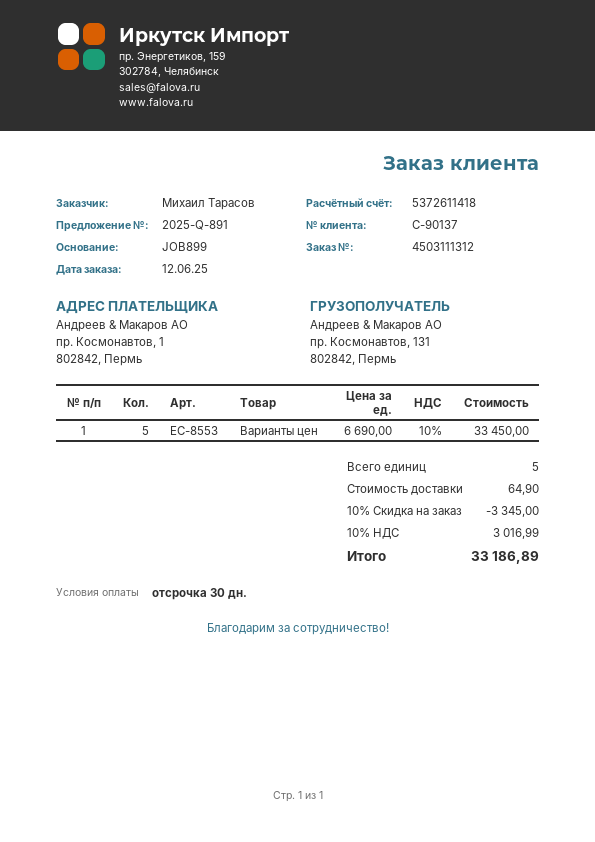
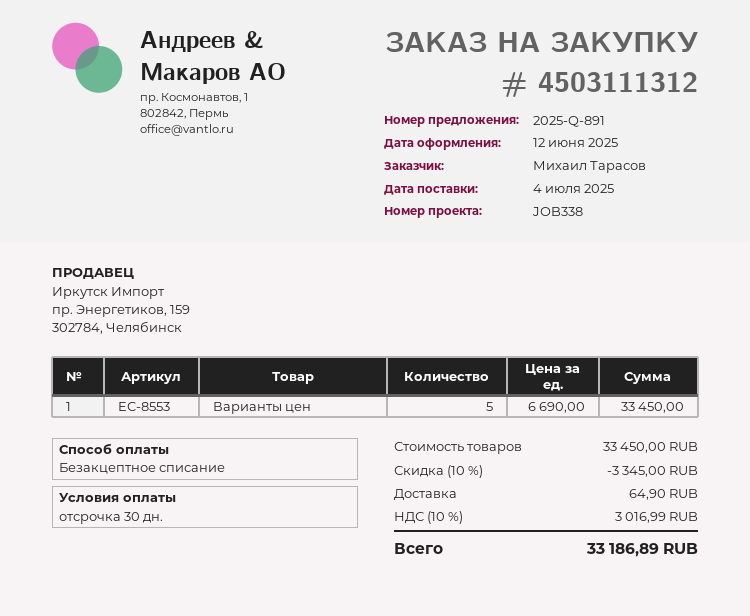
reference: JOB899 -> JOB338

